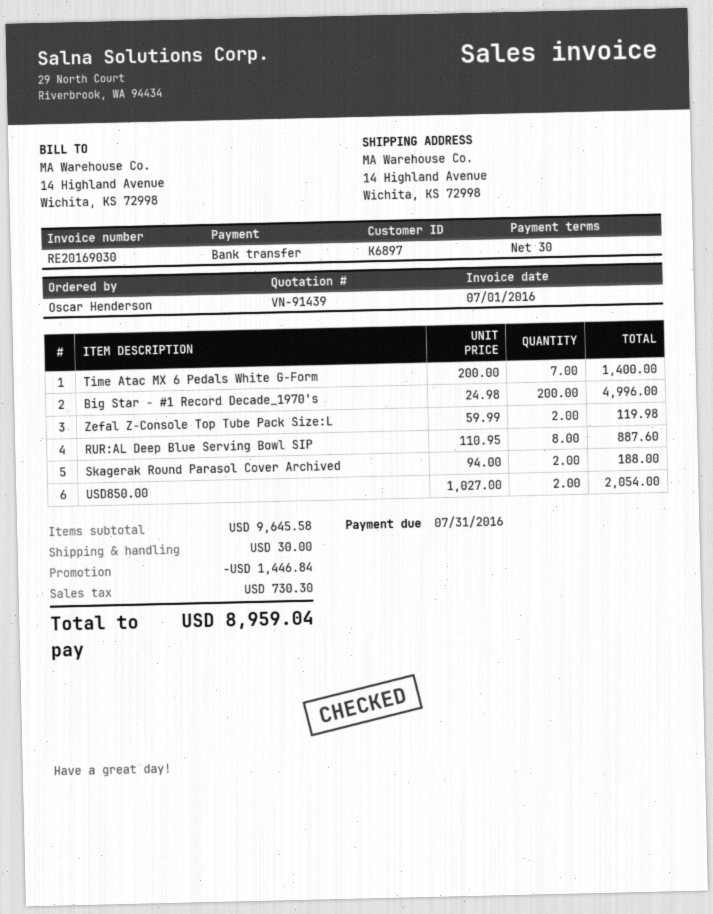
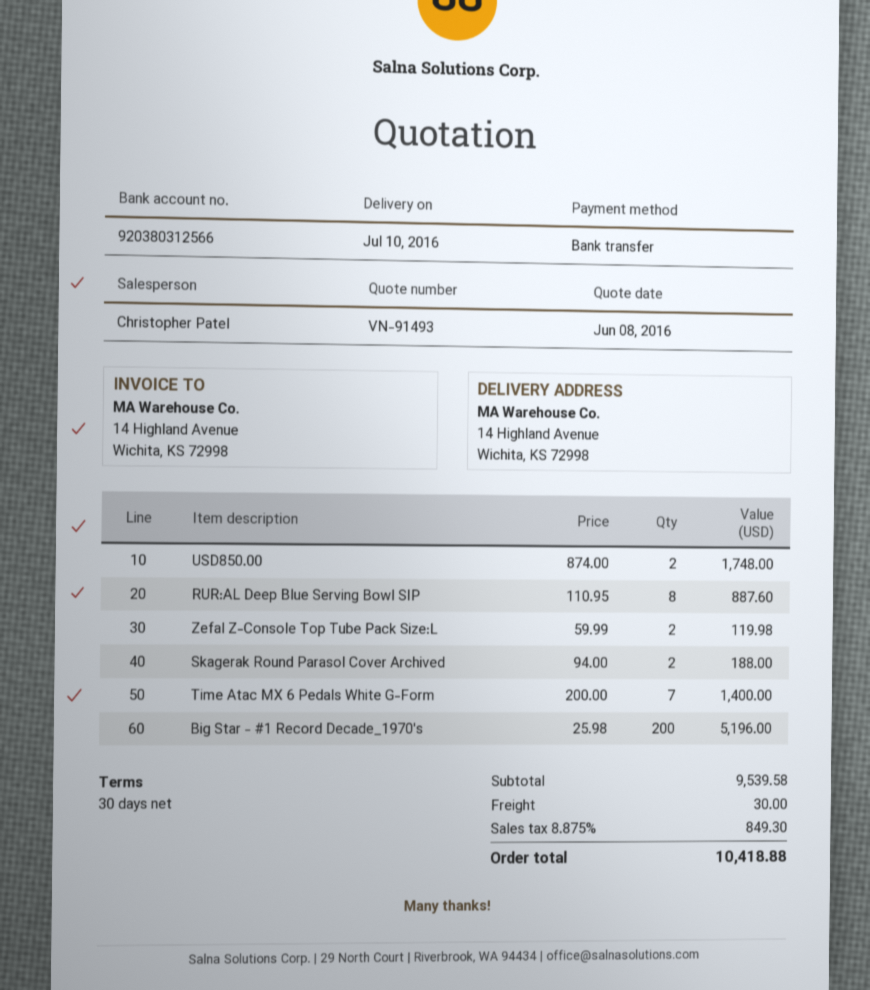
quote number: VN-91439 -> VN-91493
Big Star - #1 Record Decade_1970's: 200 x 24.98 = 4996.00 -> 200 x 25.98 = 5196.00
USD850.00: 2 x 1027.00 = 2054.00 -> 2 x 874.00 = 1748.00
subtotal: 9645.58 -> 9539.58
discount: 1446.84 -> none
tax: 730.30 -> 849.30
total: 8959.04 -> 10418.88

